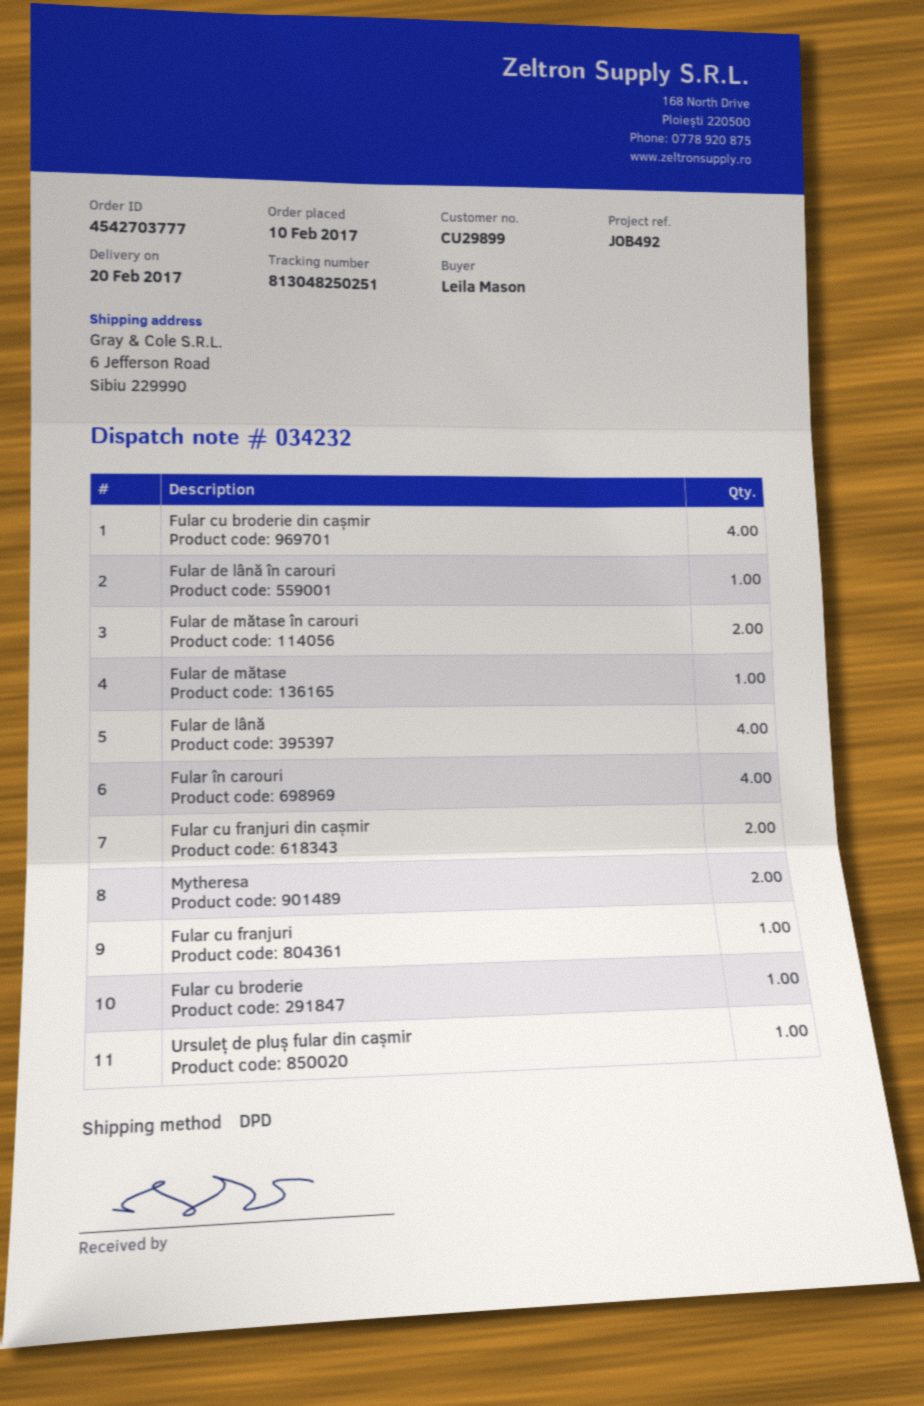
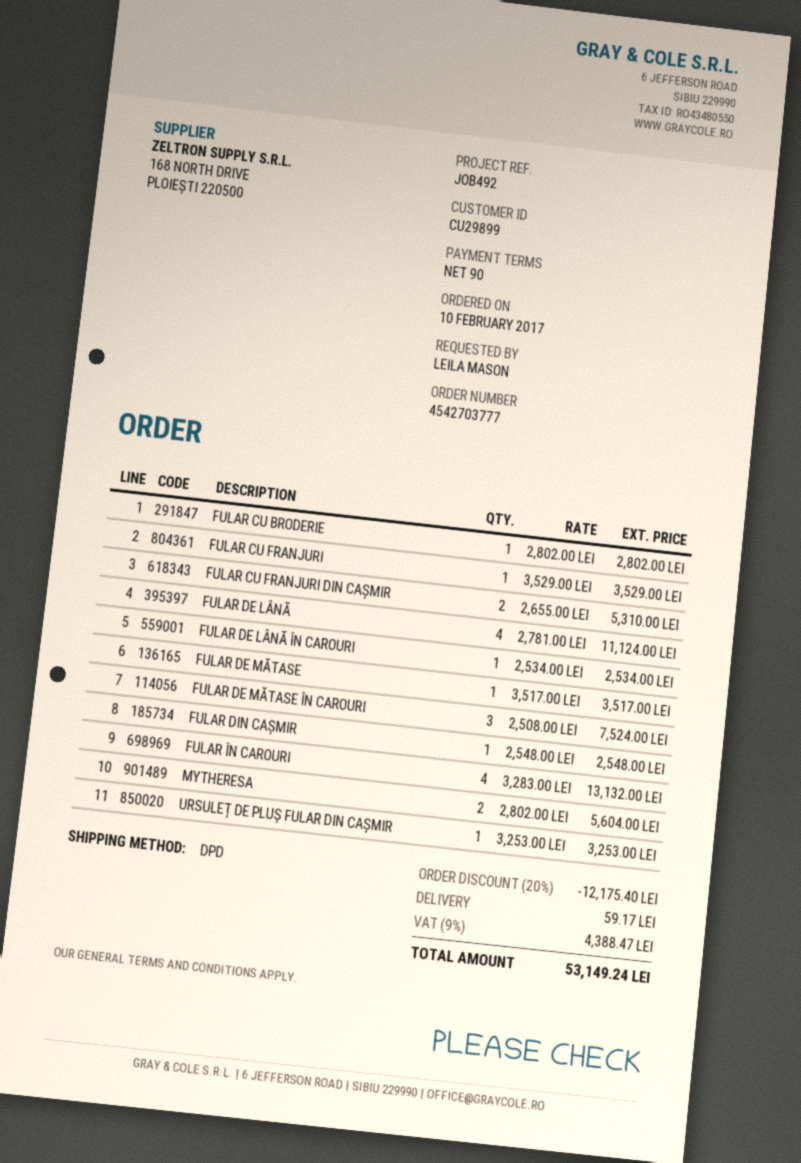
Fular cu broderie din cașmir: 4 -> none
Fular de mătase în carouri: 2 -> 3
FULAR DIN CAȘMIR: none -> 1

